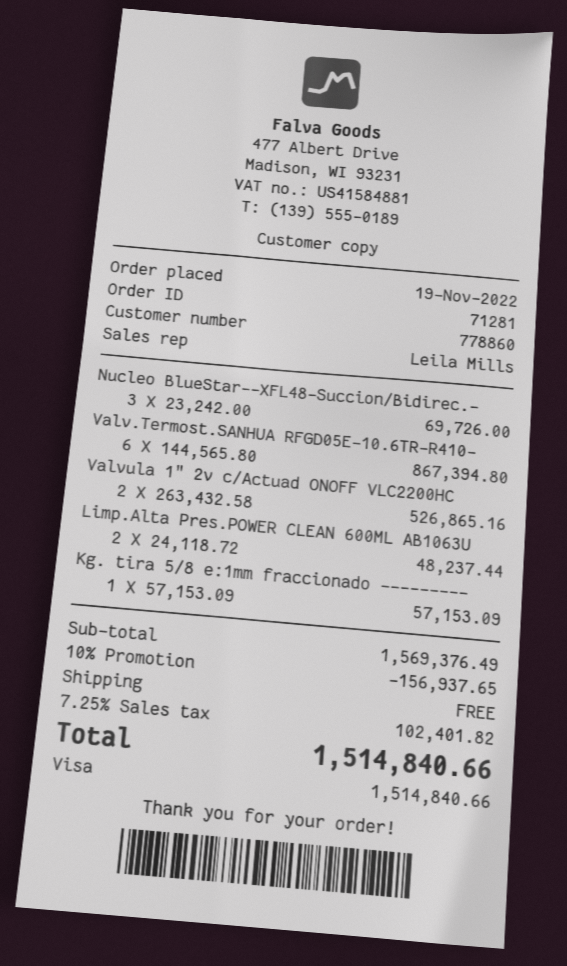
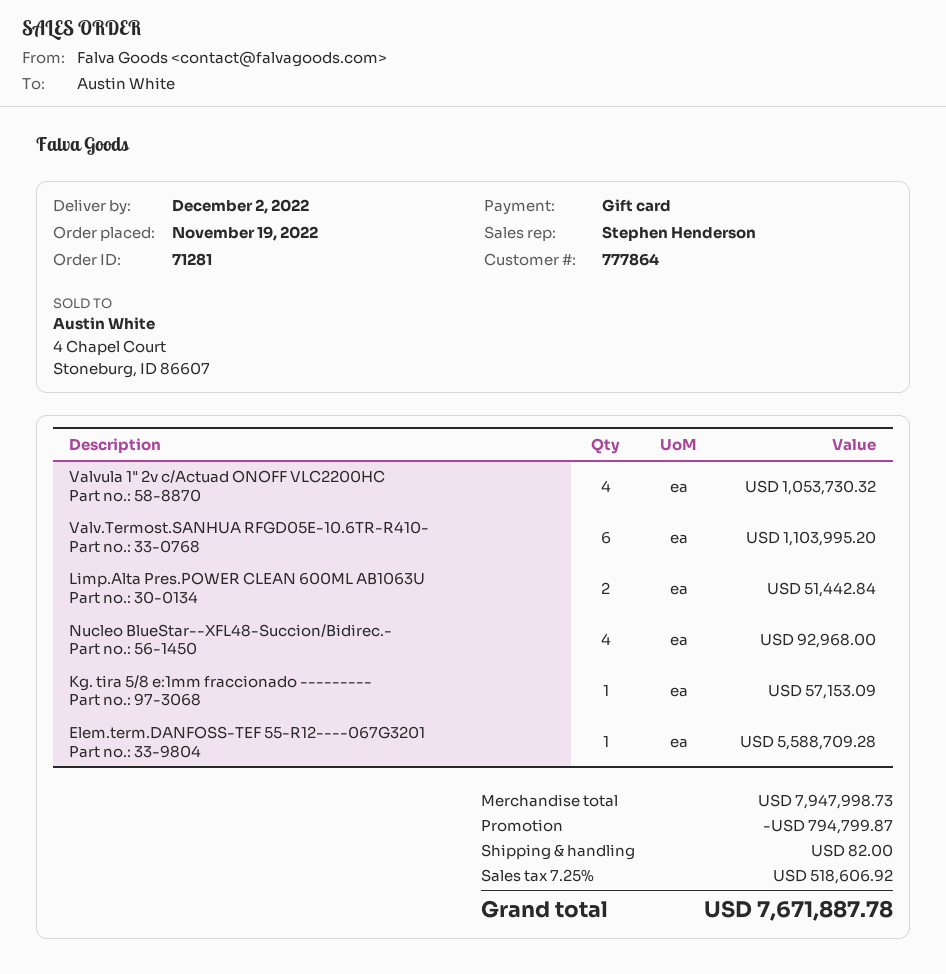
customer number: 778860 -> 777864
sales rep: Leila Mills -> Stephen Henderson
payment method: Visa -> gift card
Nucleo BlueStar--XFL48-Succion/Bidirec.-: 3 for 69726.00 -> 4 for 92968.00
Valv.Termost.SANHUA RFGD05E-10.6TR-R410-: 6 for 867394.80 -> 6 for 1103995.20
Valvula 1" 2v c/Actuad ONOFF VLC2200HC: 2 for 526865.16 -> 4 for 1053730.32
Limp.Alta Pres.POWER CLEAN 600ML AB1063U: 2 for 48237.44 -> 2 for 51442.84
Elem.term.DANFOSS-TEF 55-R12----067G3201: none -> 1 for 5588709.28
subtotal: 1569376.49 -> 7947998.73
discount: 156937.65 -> 794799.87
shipping: 0.00 -> 82.00
tax: 7.25% = 102401.82 -> 7.25% = 518606.92
total: 1514840.66 -> 7671887.78

